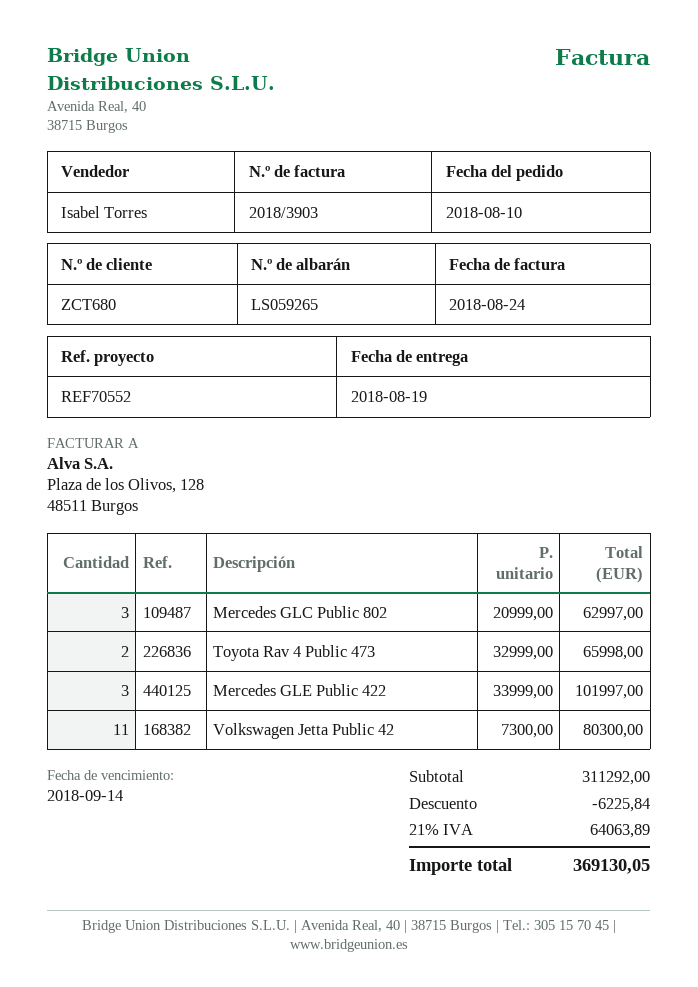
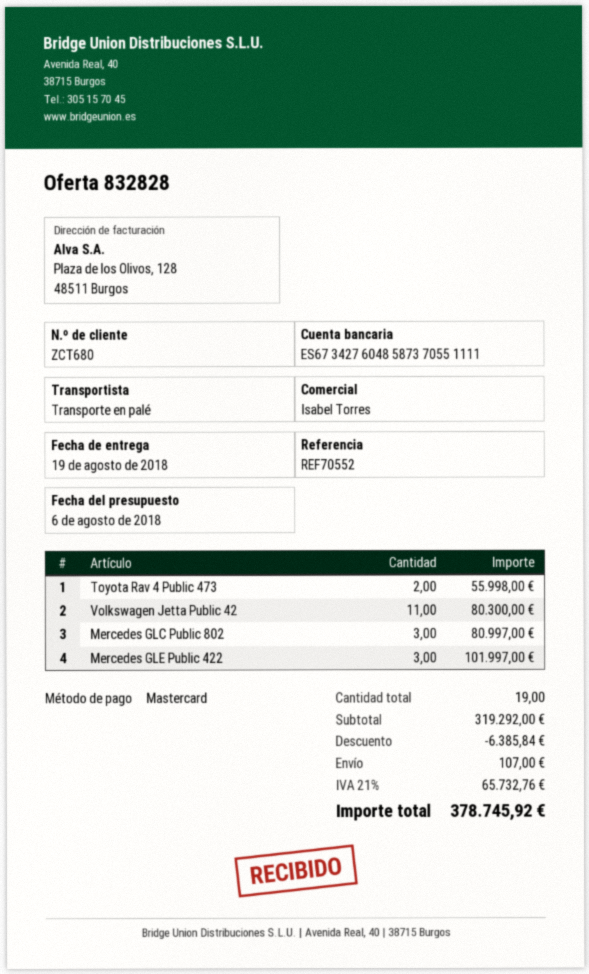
Mercedes GLC Public 802: 3 for 62997.00 -> 3 for 80997.00
Toyota Rav 4 Public 473: 2 for 65998.00 -> 2 for 55998.00
subtotal: 311292.00 -> 319292.00
discount: 6225.84 -> 6385.84
shipping: none -> 107.00
tax: 21% = 64063.89 -> 21% = 65732.76
total: 369130.05 -> 378745.92

